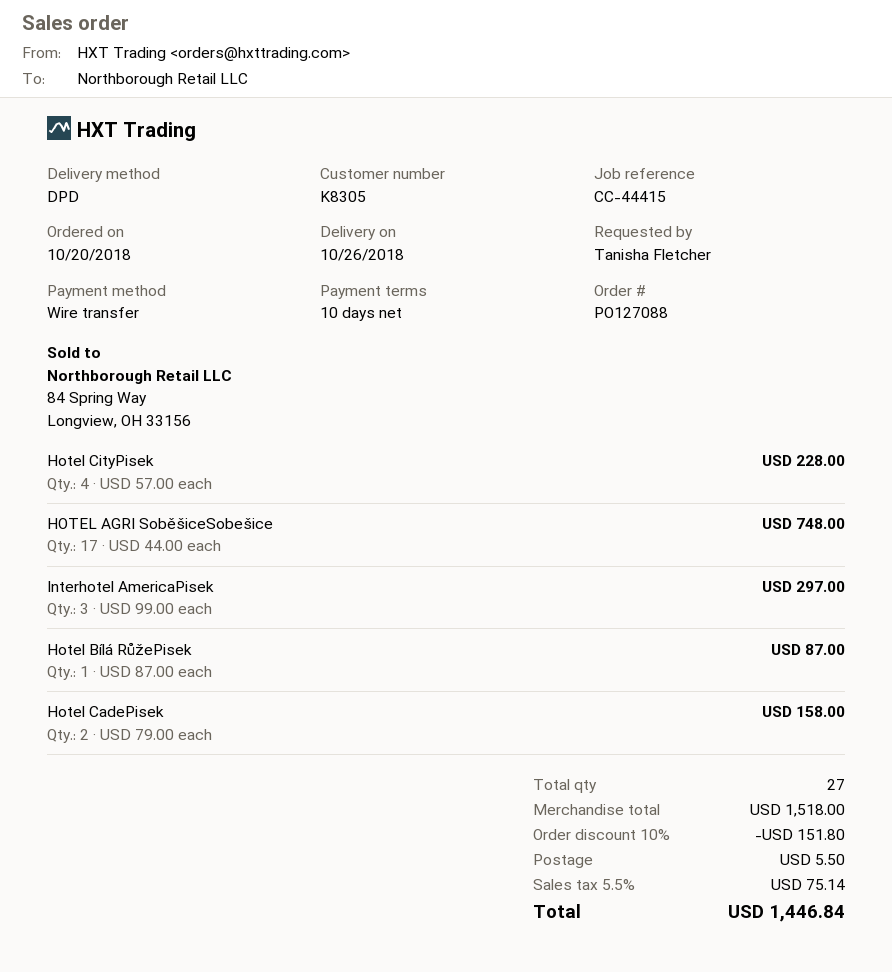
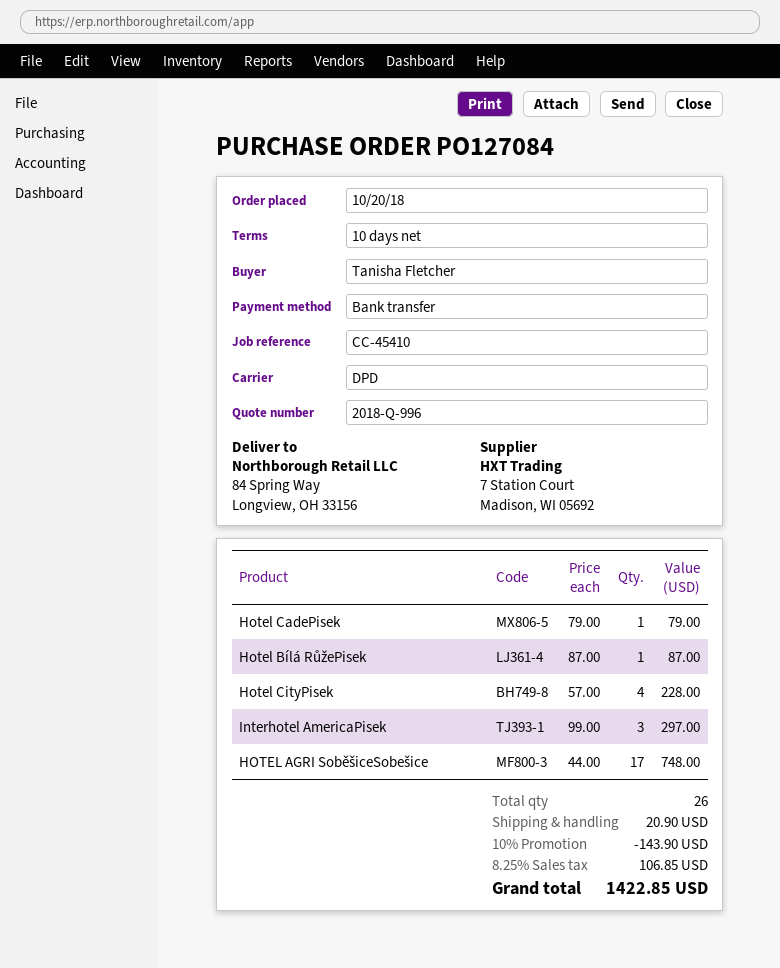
order number: PO127088 -> PO127084
reference: CC-44415 -> CC-45410
Hotel CadePisek: 2 x 79.00 = 158.00 -> 1 x 79.00 = 79.00
total quantity: 27 -> 26
discount: 10% = 151.80 -> 10% = 143.90
shipping: 5.50 -> 20.90
tax: 5.5% = 75.14 -> 8.25% = 106.85
total: 1446.84 -> 1422.85

